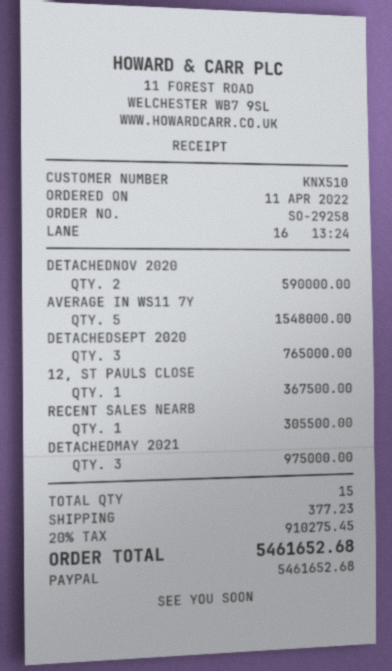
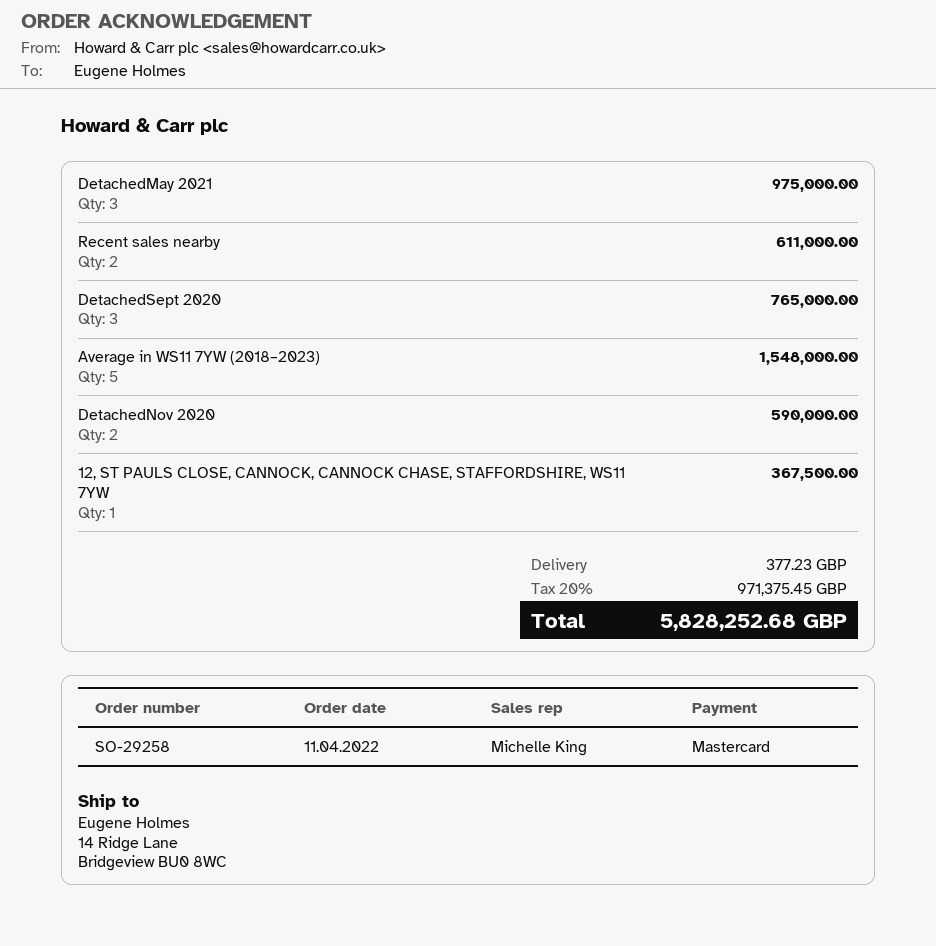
payment method: PayPal -> Mastercard
RECENT SALES NEARB: 1 for 305500.00 -> 2 for 611000.00
tax: 20% = 910275.45 -> 20% = 971375.45
total: 5461652.68 -> 5828252.68

